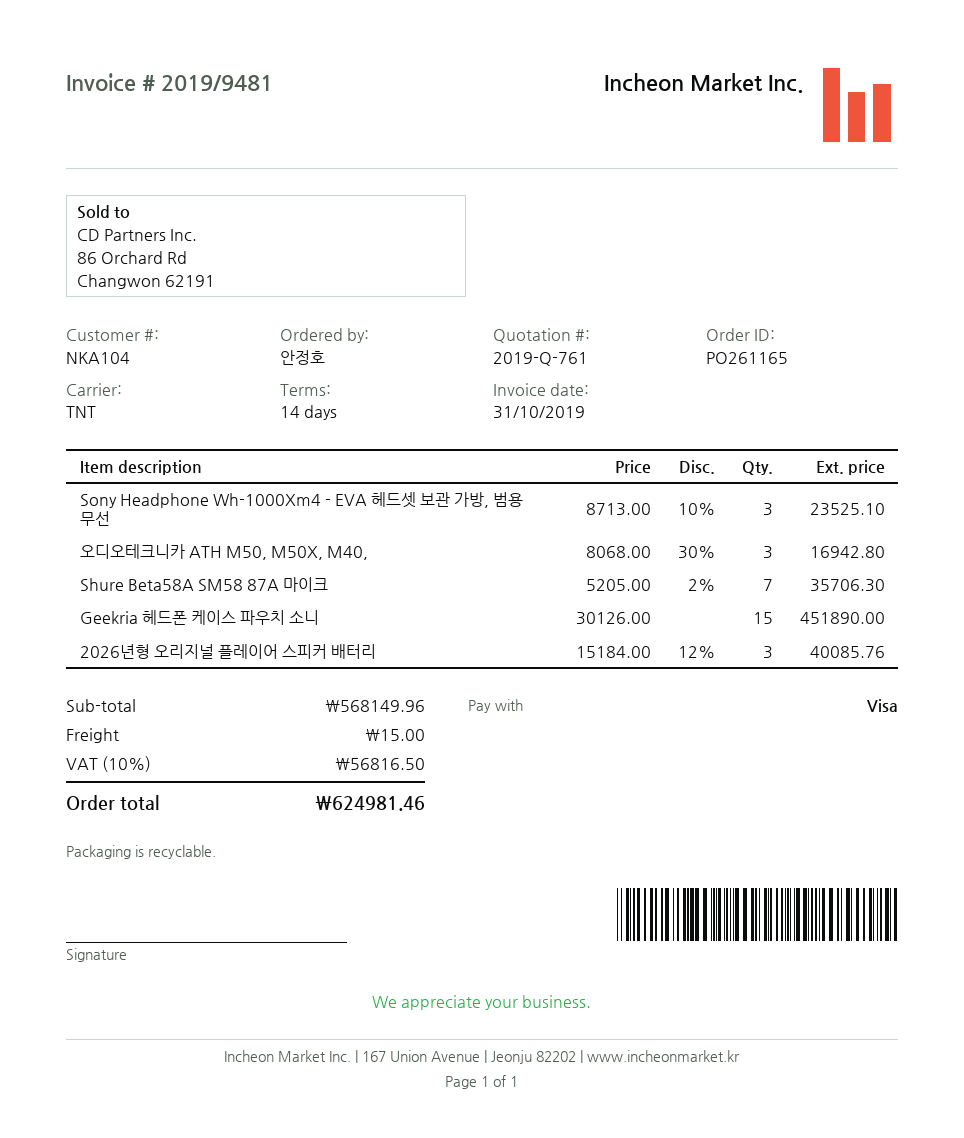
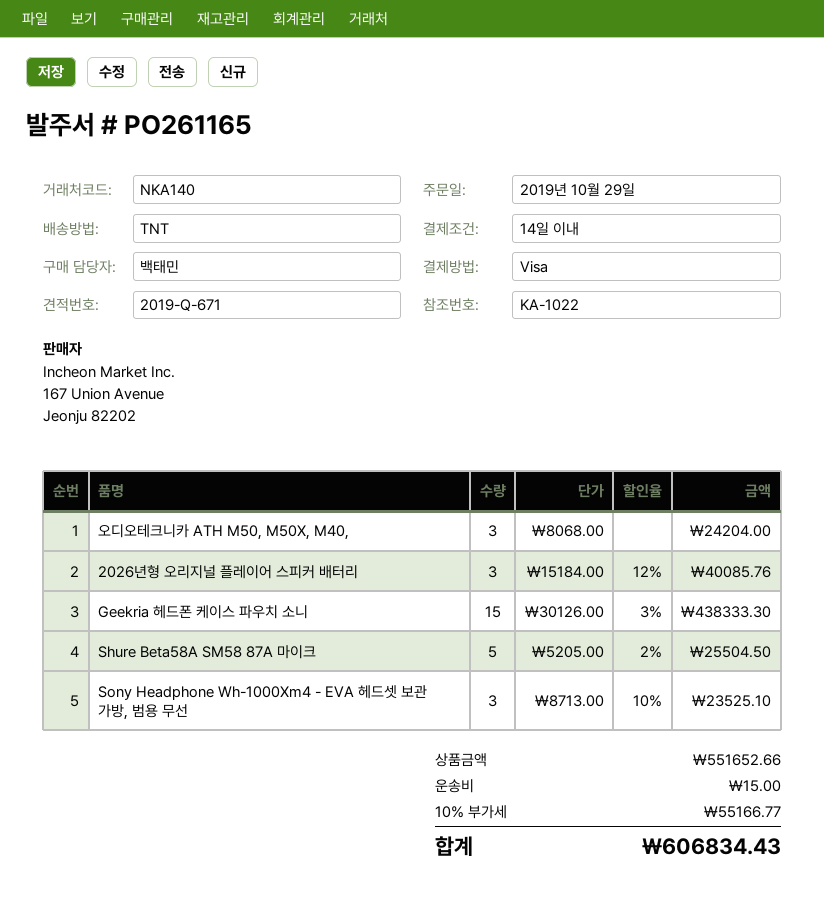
quote number: 2019-Q-761 -> 2019-Q-671
customer number: NKA104 -> NKA140
ordered by: 안정호 -> 백태민
오디오테크니카 ATH M50, M50X, M40,: 3 x 8068.00 - 30% = 16942.80 -> 3 x 8068.00 = 24204.00
Shure Beta58A SM58 87A 마이크: 7 x 5205.00 - 2% = 35706.30 -> 5 x 5205.00 - 2% = 25504.50
Geekria 헤드폰 케이스 파우치 소니: 15 x 30126.00 = 451890.00 -> 15 x 30126.00 - 3% = 438333.30
subtotal: 568149.96 -> 551652.66
tax: 10% = 56816.50 -> 10% = 55166.77
total: 624981.46 -> 606834.43

